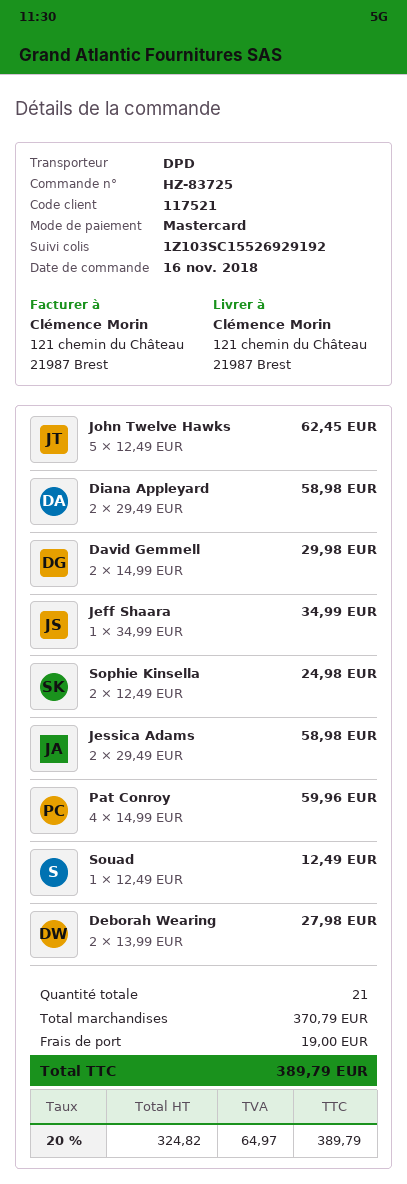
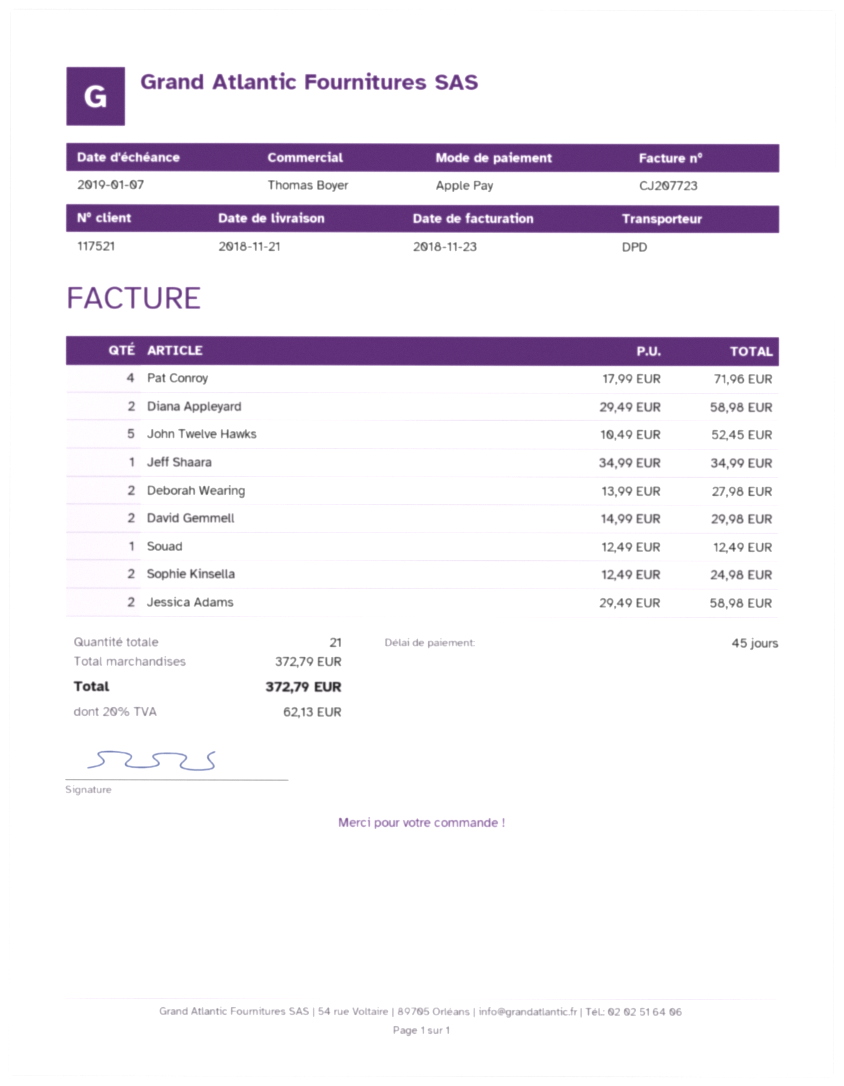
payment method: Mastercard -> Apple Pay
John Twelve Hawks: 5 x 12.49 = 62.45 -> 5 x 10.49 = 52.45
Pat Conroy: 4 x 14.99 = 59.96 -> 4 x 17.99 = 71.96
subtotal: 370.79 -> 372.79
shipping: 19.00 -> none
tax: 20% = 64.97 -> 20% = 62.13
total: 389.79 -> 372.79

